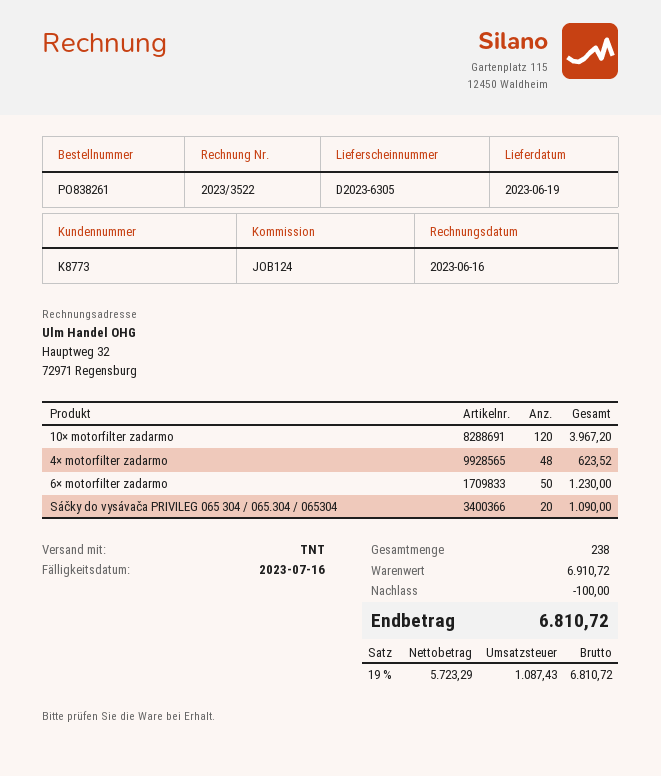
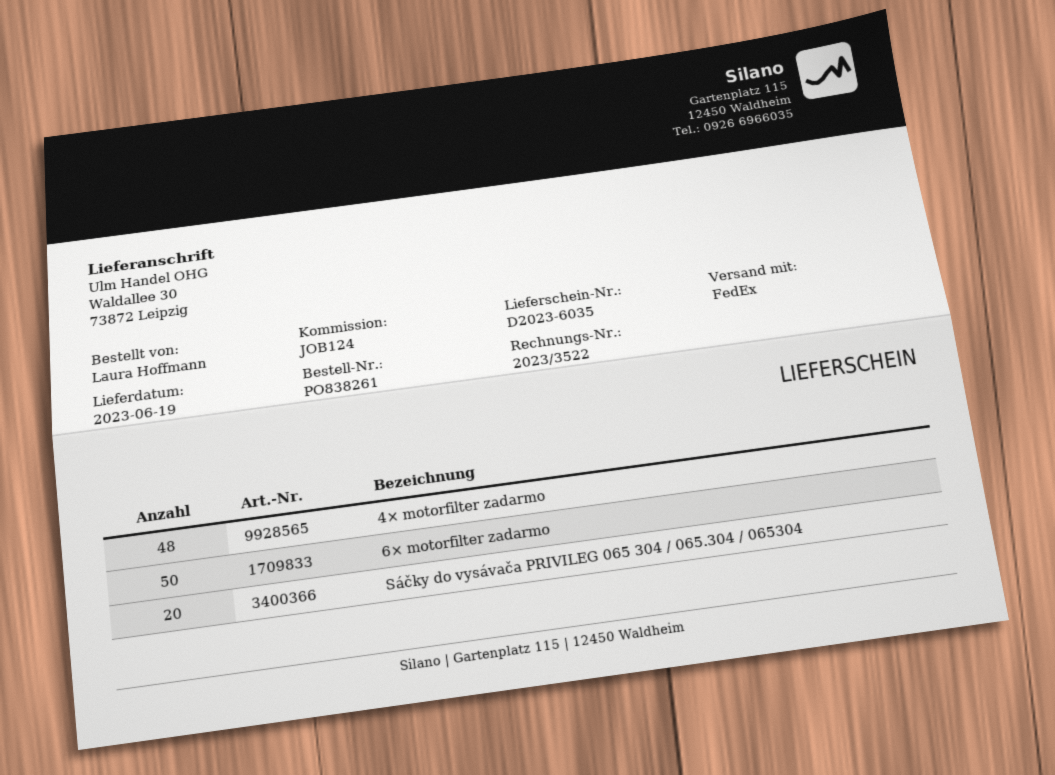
delivery note number: D2023-6305 -> D2023-6035
shipping method: TNT -> FedEx
10× motorfilter zadarmo: 120 -> none

